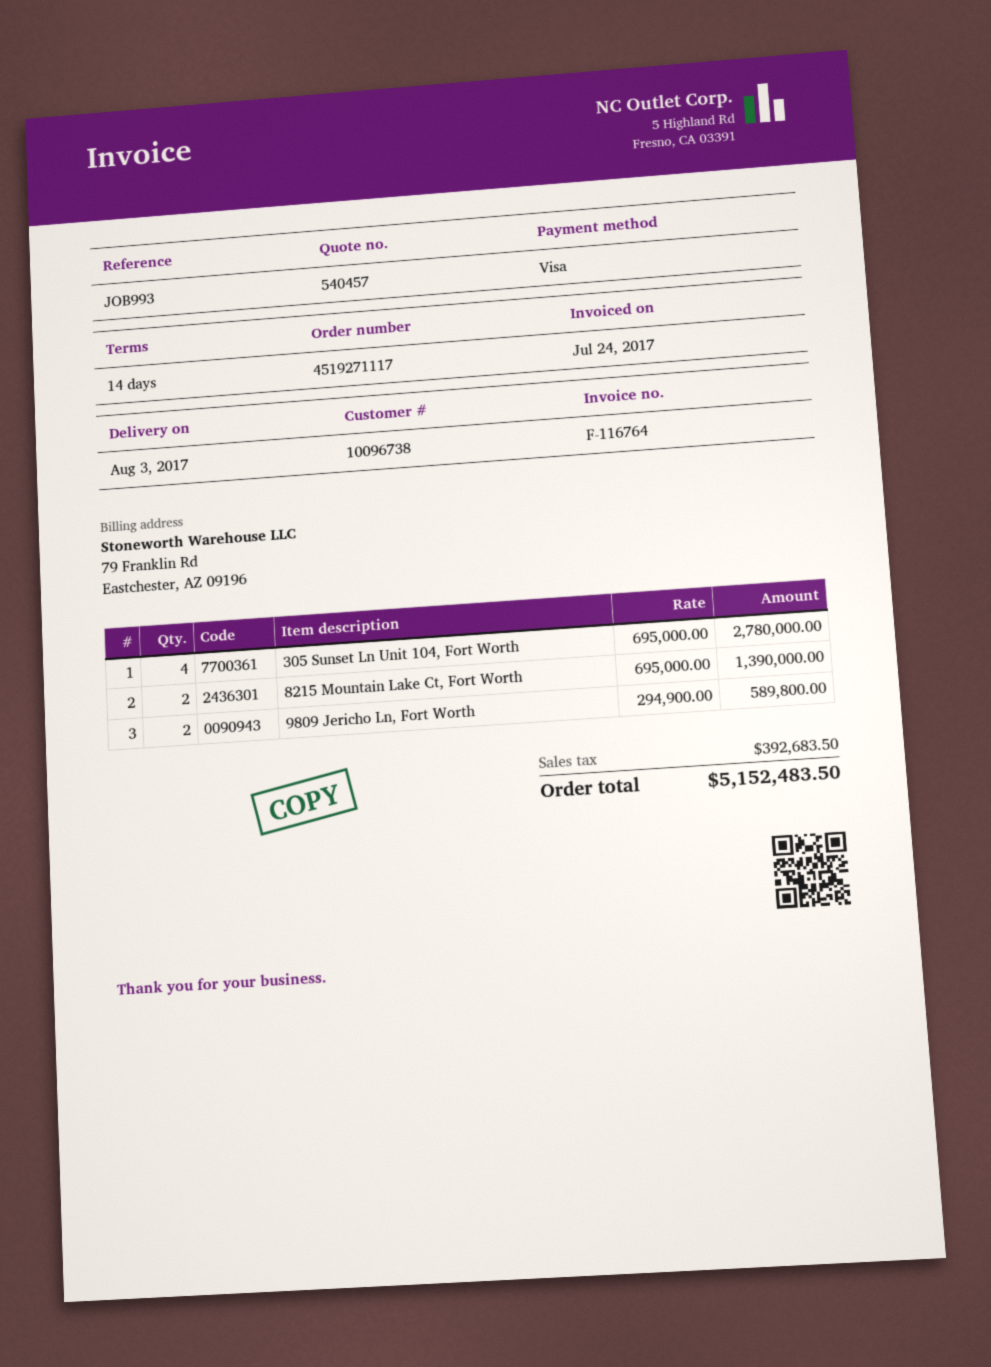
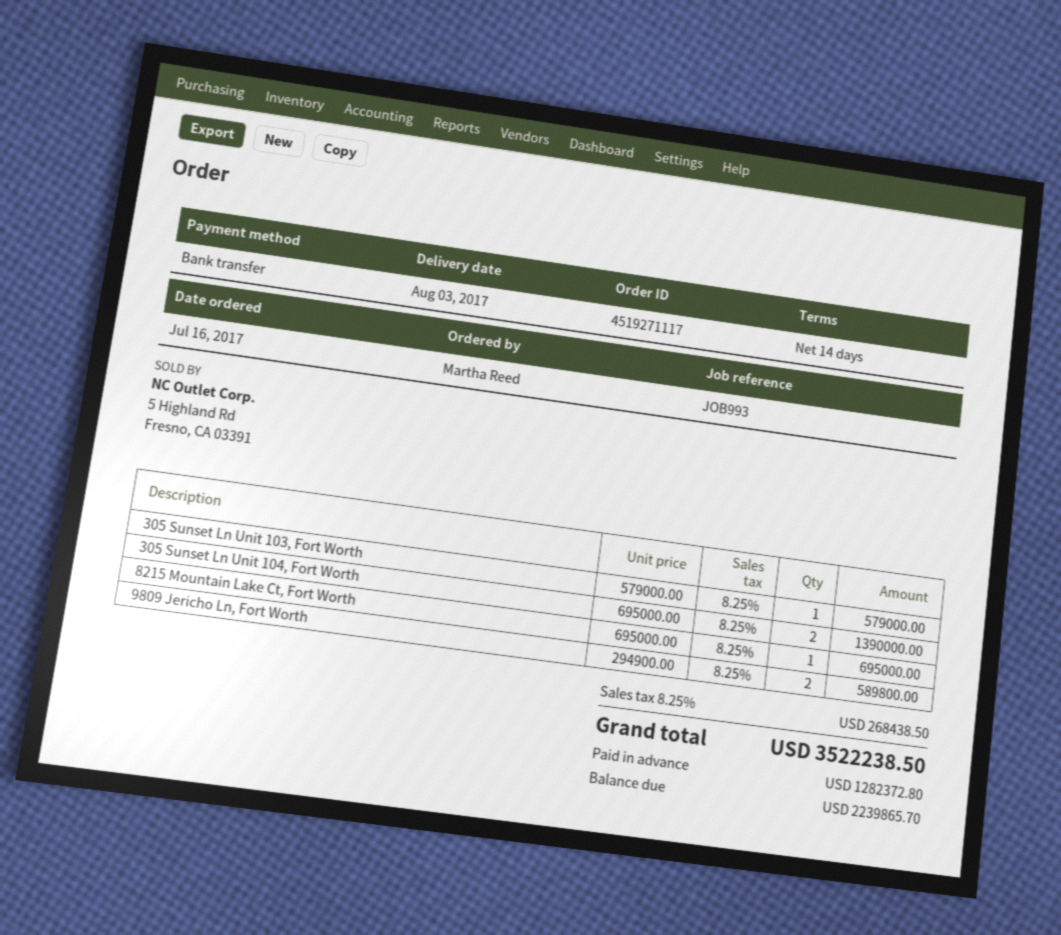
payment method: Visa -> bank transfer
305 Sunset Ln Unit 104, Fort Worth: 4 x 695000.00 = 2780000.00 -> 2 x 695000.00 = 1390000.00
8215 Mountain Lake Ct, Fort Worth: 2 x 695000.00 = 1390000.00 -> 1 x 695000.00 = 695000.00
305 Sunset Ln Unit 103, Fort Worth: none -> 1 x 579000.00 = 579000.00
tax: 392683.50 -> 268438.50
total: 5152483.50 -> 3522238.50

